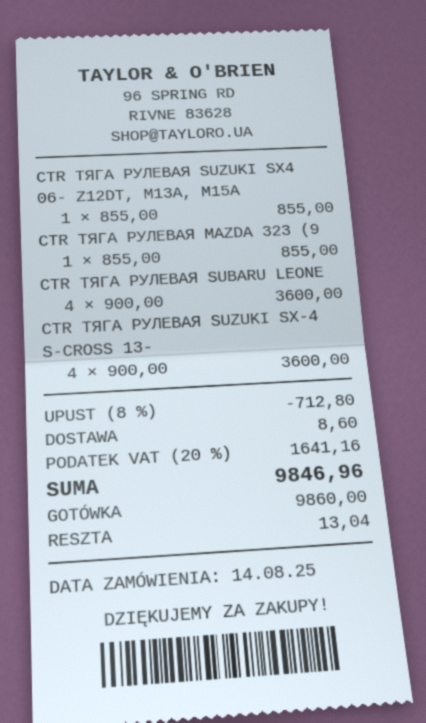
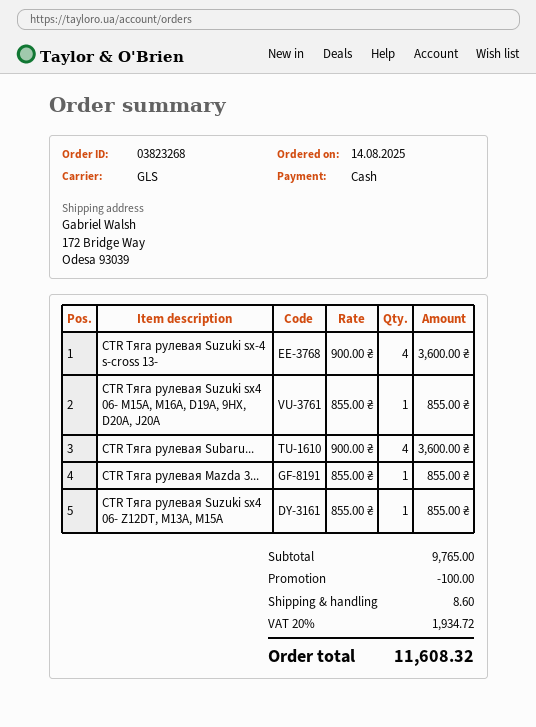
CTR Тяга рулевая Suzuki sx4 06- M15A, M16A, D19A, 9HX, D20A, J20A: none -> 1 x 855.00 = 855.00
discount: 712.80 -> 100.00
tax: 20% = 1641.16 -> 20% = 1934.72
total: 9846.96 -> 11608.32

